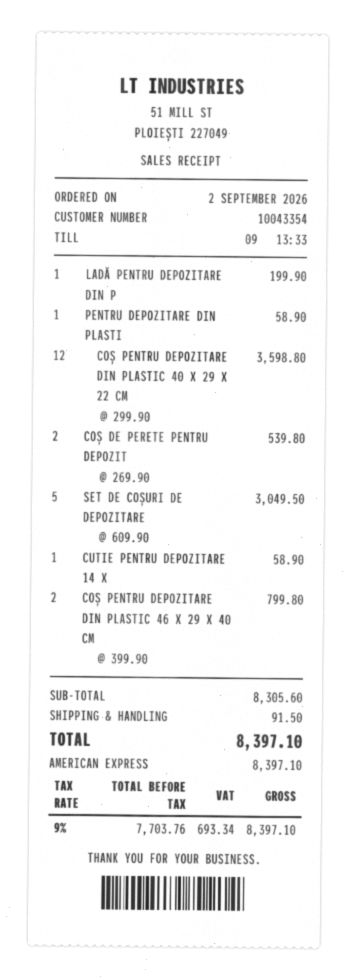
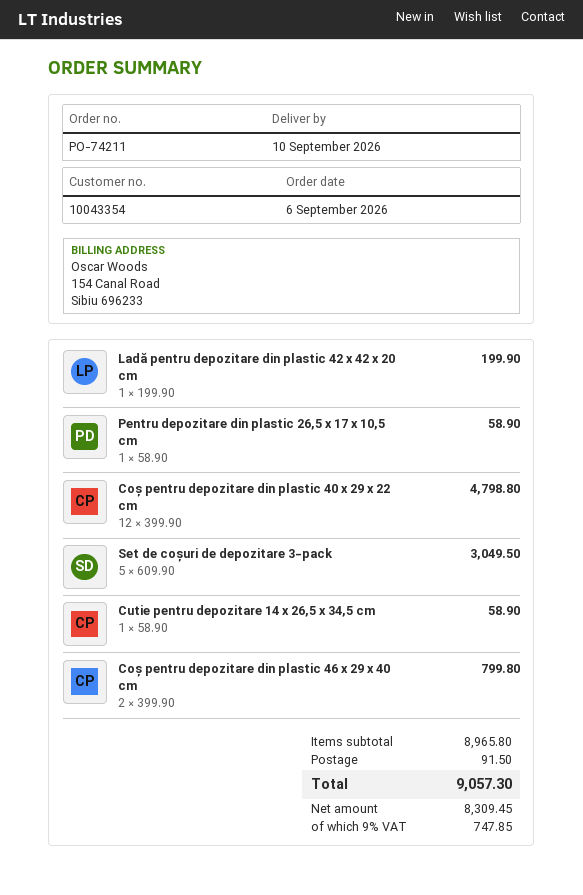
order date: 2026-09-02 -> 2026-09-06
COȘ PENTRU DEPOZITARE DIN PLASTIC 40 X 29 X 22 CM: 12 x 299.90 = 3598.80 -> 12 x 399.90 = 4798.80
COȘ DE PERETE PENTRU DEPOZIT: 2 x 269.90 = 539.80 -> none
subtotal: 8305.60 -> 8965.80
net: 7703.76 -> 8309.45
tax: 9% = 693.34 -> 9% = 747.85
total: 8397.10 -> 9057.30

